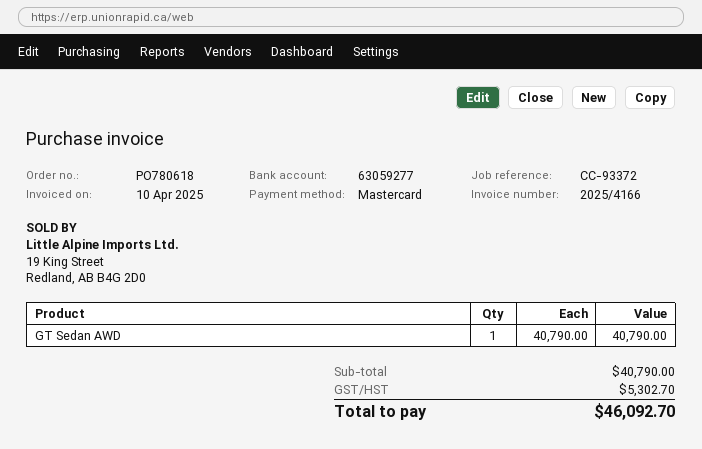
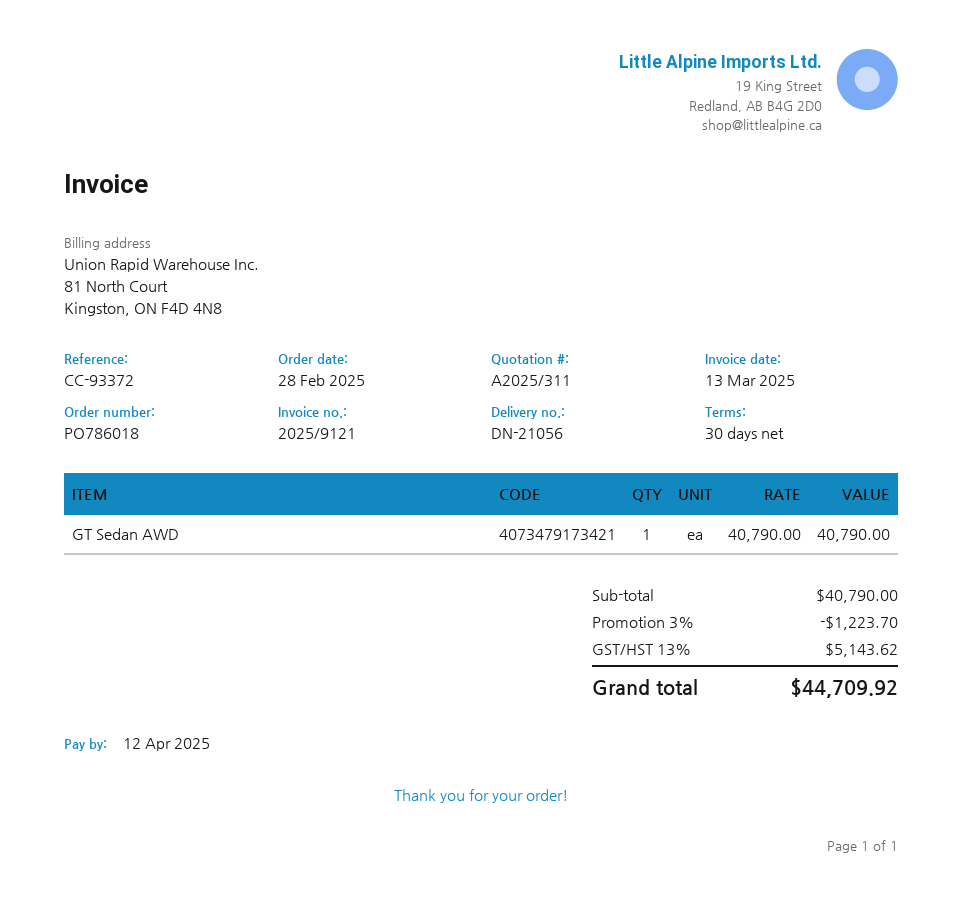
order number: PO780618 -> PO786018
invoice number: 2025/4166 -> 2025/9121
invoice date: 2025-04-10 -> 2025-03-13
discount: none -> 3% = 1223.70
tax: 5302.70 -> 5143.62
total: 46092.70 -> 44709.92

